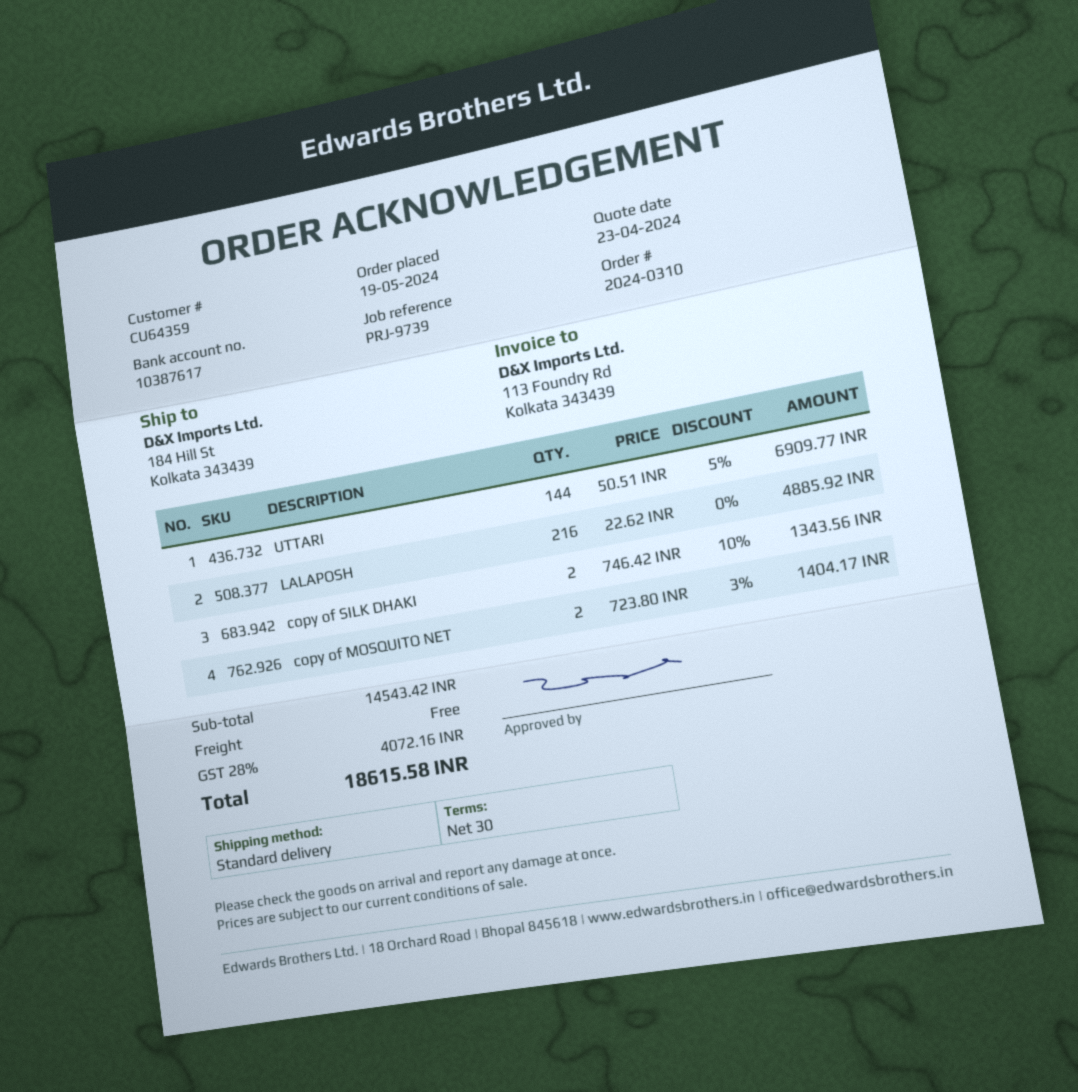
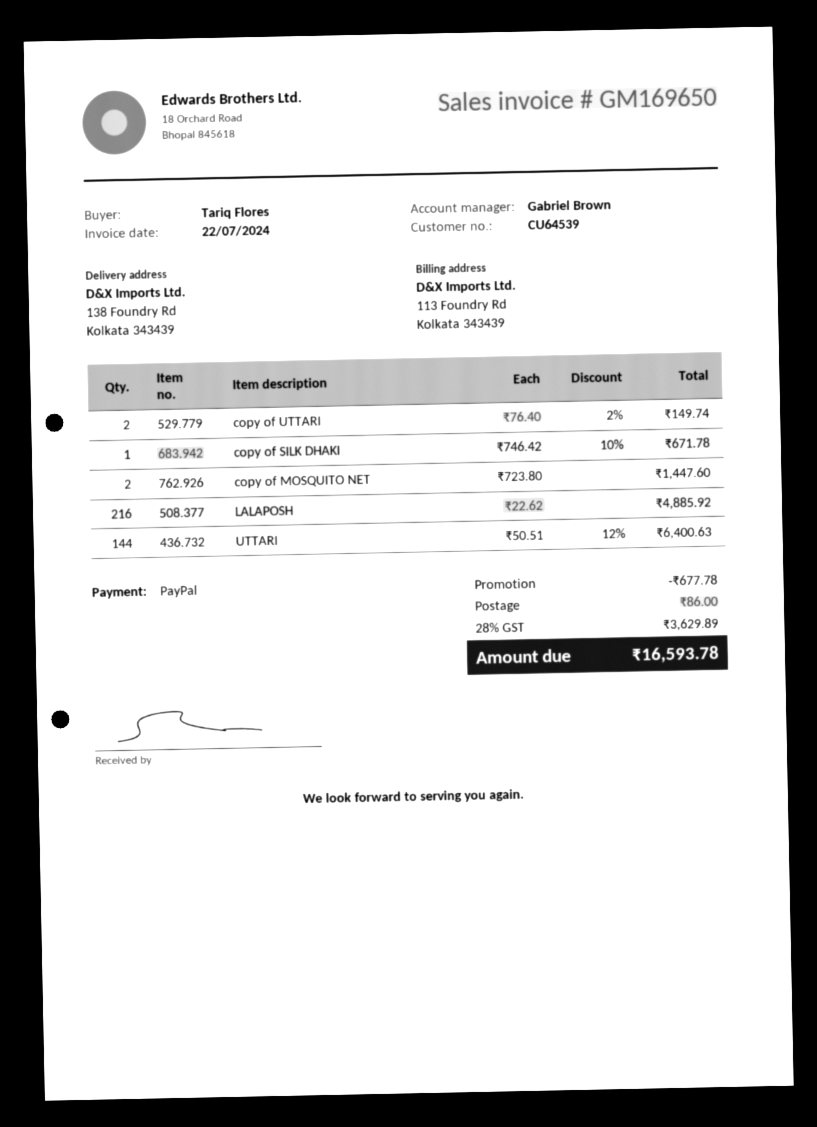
customer number: CU64359 -> CU64539
ship to: 184 Hill St, Kolkata 343439 -> 138 Foundry Rd, Kolkata 343439
UTTARI: 144 x 50.51 - 5% = 6909.77 -> 144 x 50.51 - 12% = 6400.63
copy of SILK DHAKI: 2 x 746.42 - 10% = 1343.56 -> 1 x 746.42 - 10% = 671.78
copy of MOSQUITO NET: 2 x 723.80 - 3% = 1404.17 -> 2 x 723.80 = 1447.60
copy of UTTARI: none -> 2 x 76.40 - 2% = 149.74
discount: none -> 677.78
shipping: 0.00 -> 86.00
tax: 28% = 4072.16 -> 28% = 3629.89
total: 18615.58 -> 16593.78

